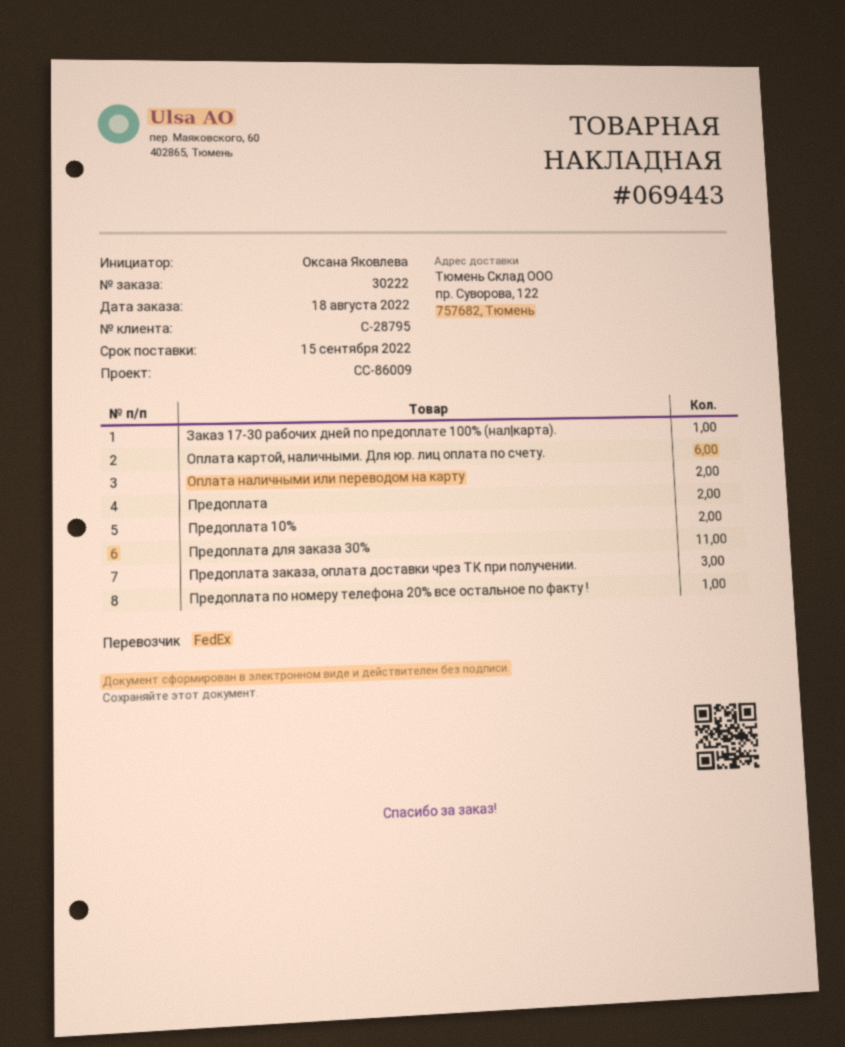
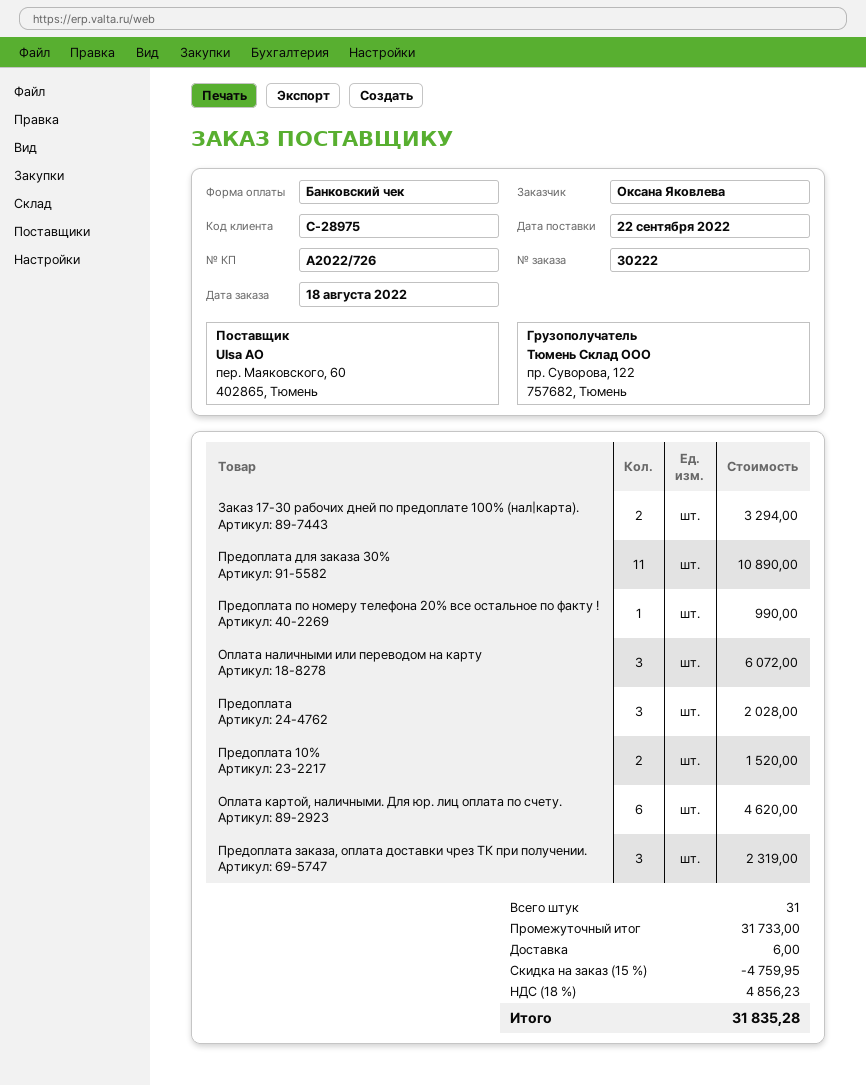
delivery date: 2022-09-15 -> 2022-09-22
customer number: C-28795 -> C-28975
Заказ 17-30 рабочих дней по предоплате 100% (нал|карта).: 1 -> 2
Оплата наличными или переводом на карту: 2 -> 3
Предоплата: 2 -> 3

